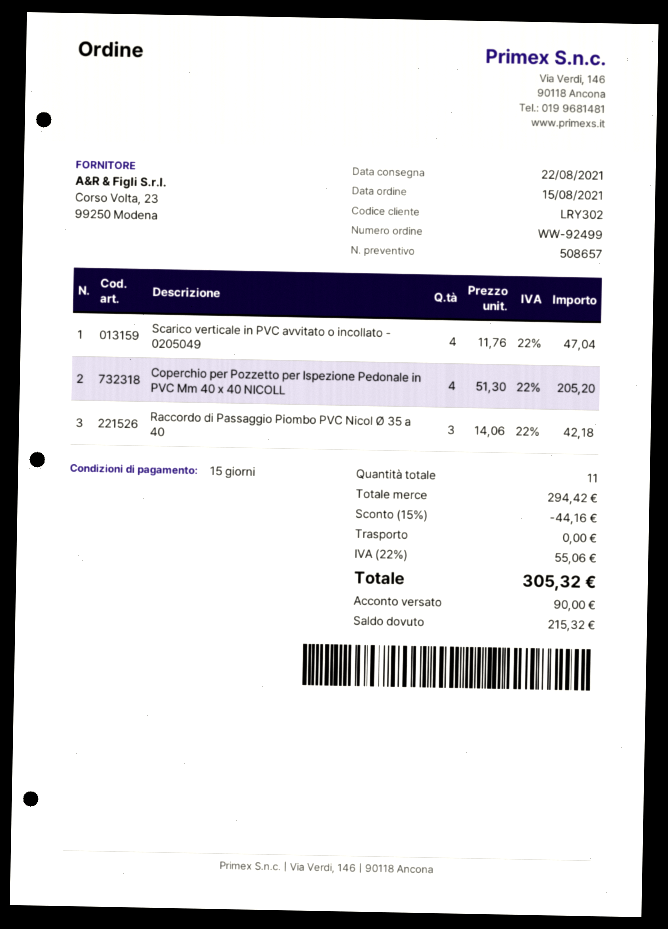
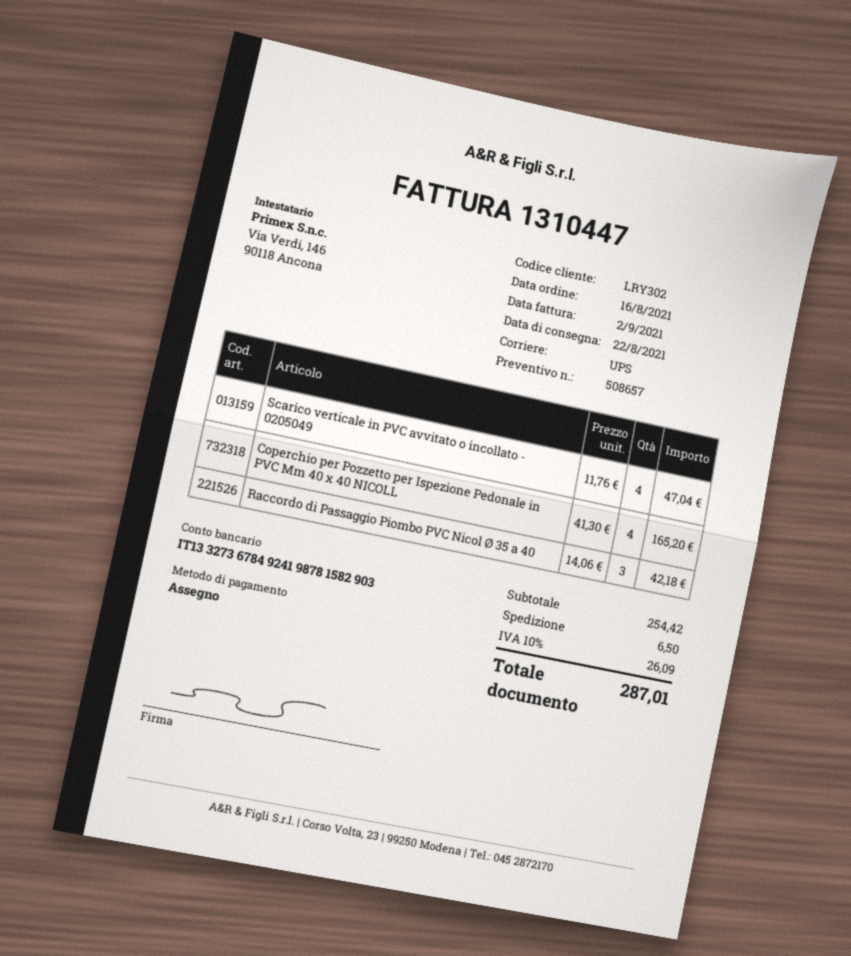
order date: 2021-08-15 -> 2021-08-16
Coperchio per Pozzetto per Ispezione Pedonale in PVC Mm 40 x 40 NICOLL: 4 x 51.30 = 205.20 -> 4 x 41.30 = 165.20
subtotal: 294.42 -> 254.42
discount: 15% = 44.16 -> none
shipping: 0.00 -> 6.50
tax: 22% = 55.06 -> 10% = 26.09
total: 305.32 -> 287.01

